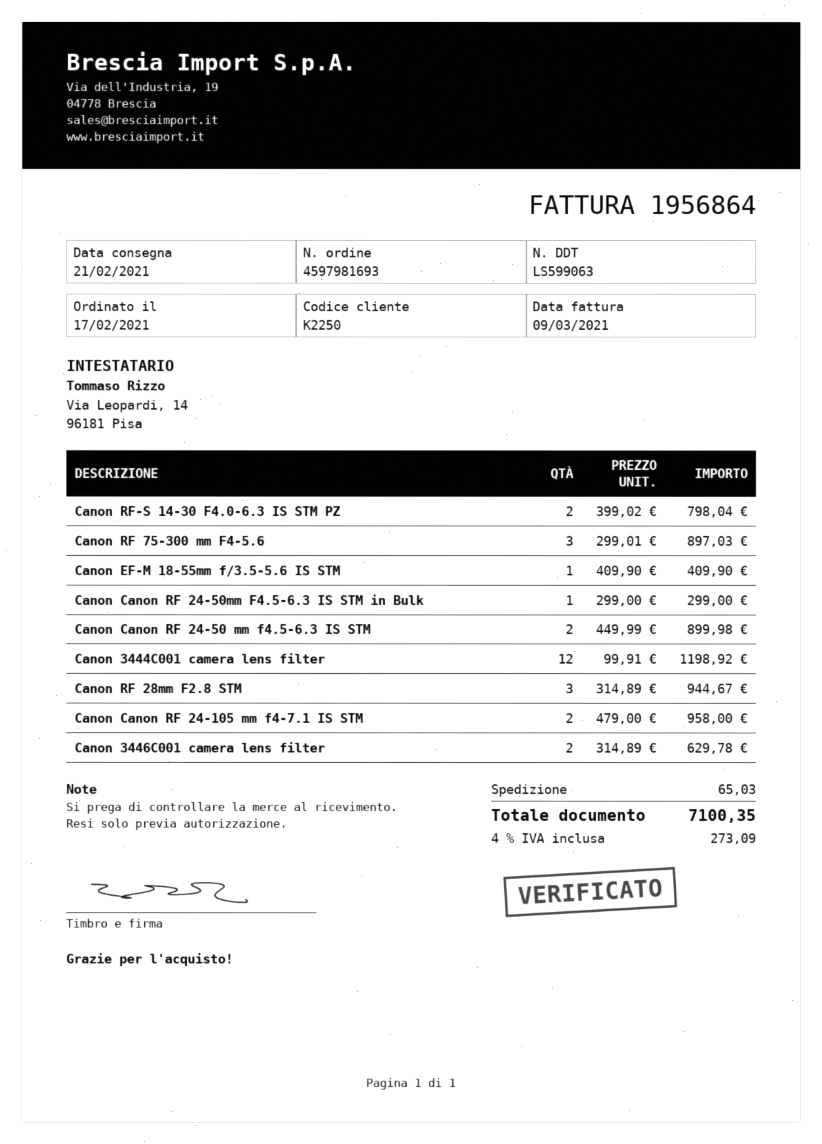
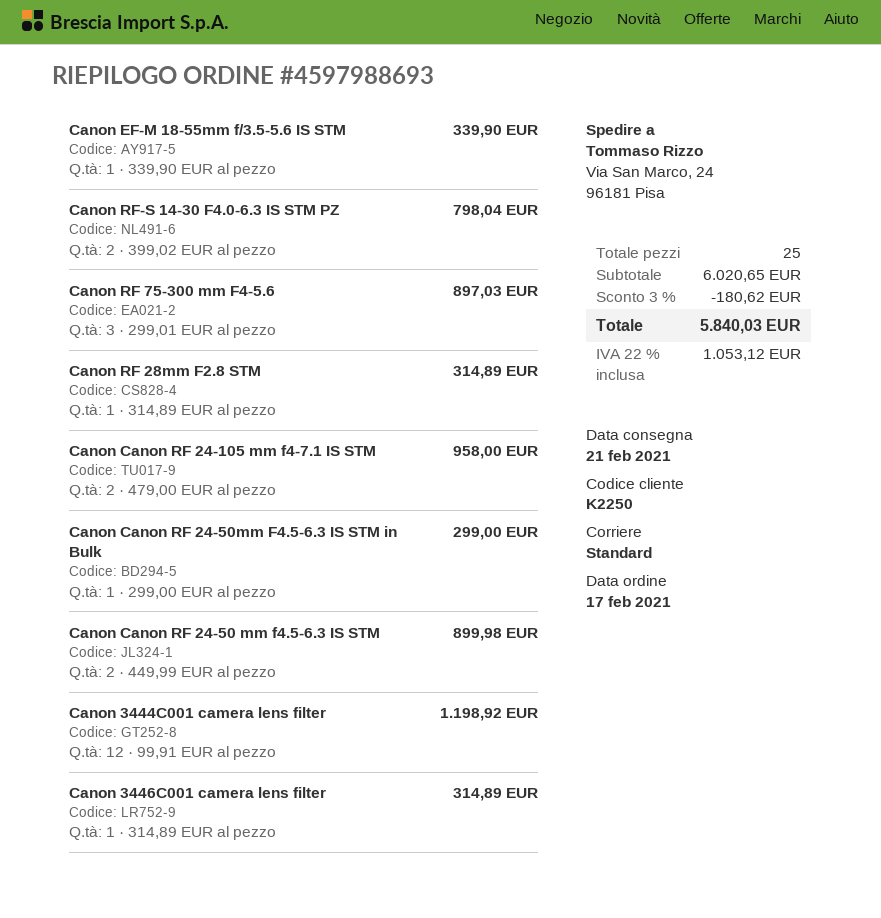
order number: 4597981693 -> 4597988693
Canon EF-M 18-55mm f/3.5-5.6 IS STM: 1 x 409.90 = 409.90 -> 1 x 339.90 = 339.90
Canon RF 28mm F2.8 STM: 3 x 314.89 = 944.67 -> 1 x 314.89 = 314.89
Canon 3446C001 camera lens filter: 2 x 314.89 = 629.78 -> 1 x 314.89 = 314.89
discount: none -> 3% = 180.62
shipping: 65.03 -> none
tax: 4% = 273.09 -> 22% = 1053.12
total: 7100.35 -> 5840.03

